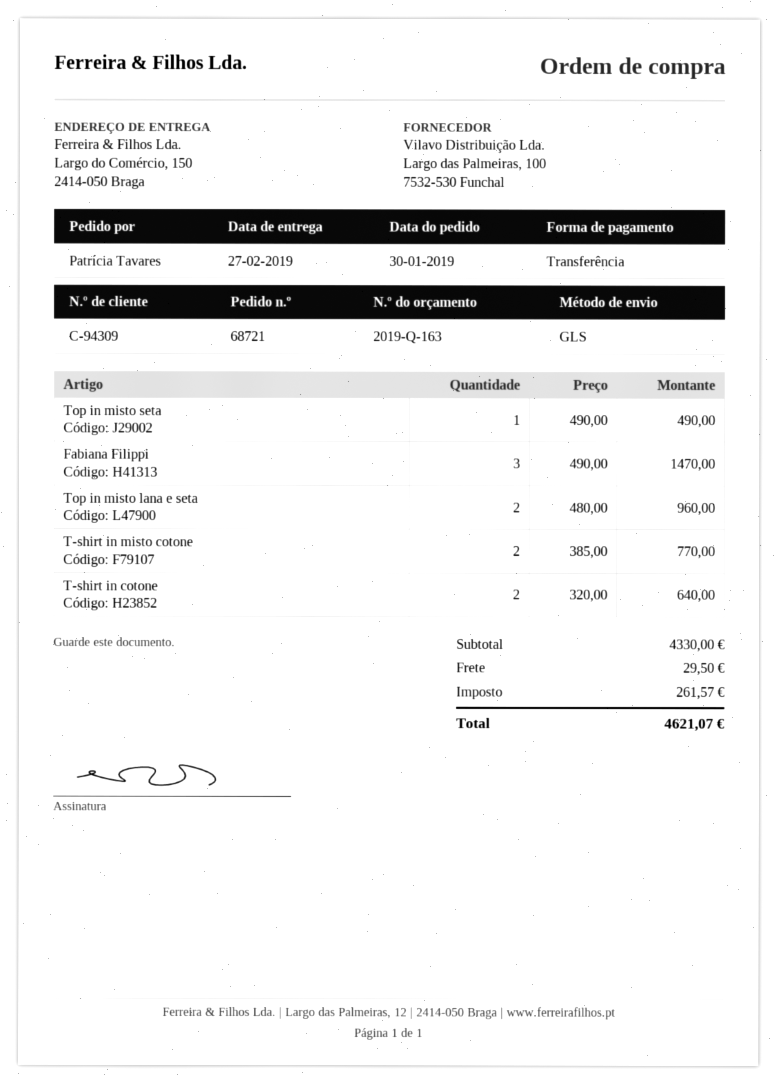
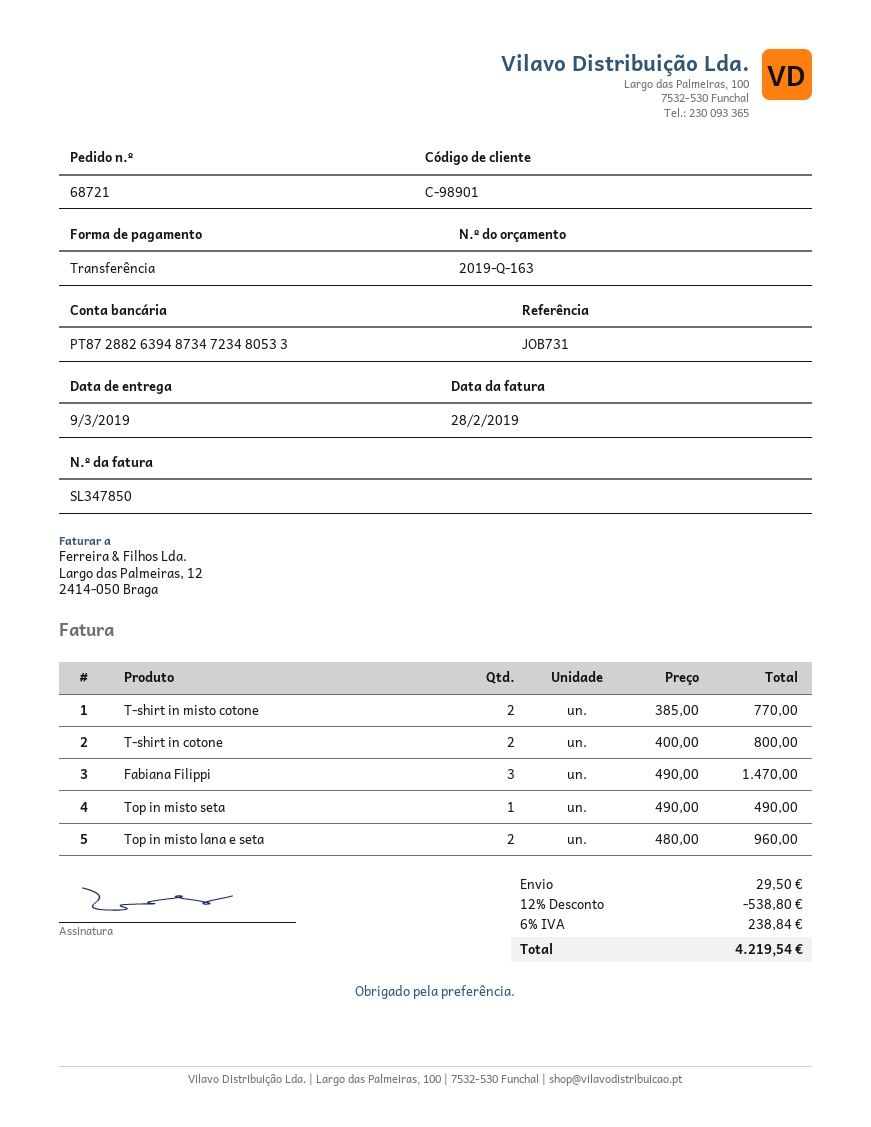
delivery date: 2019-02-27 -> 2019-03-09
customer number: C-94309 -> C-98901
T-shirt in cotone: 2 x 320.00 = 640.00 -> 2 x 400.00 = 800.00
discount: none -> 12% = 538.80
tax: 261.57 -> 238.84
total: 4621.07 -> 4219.54

